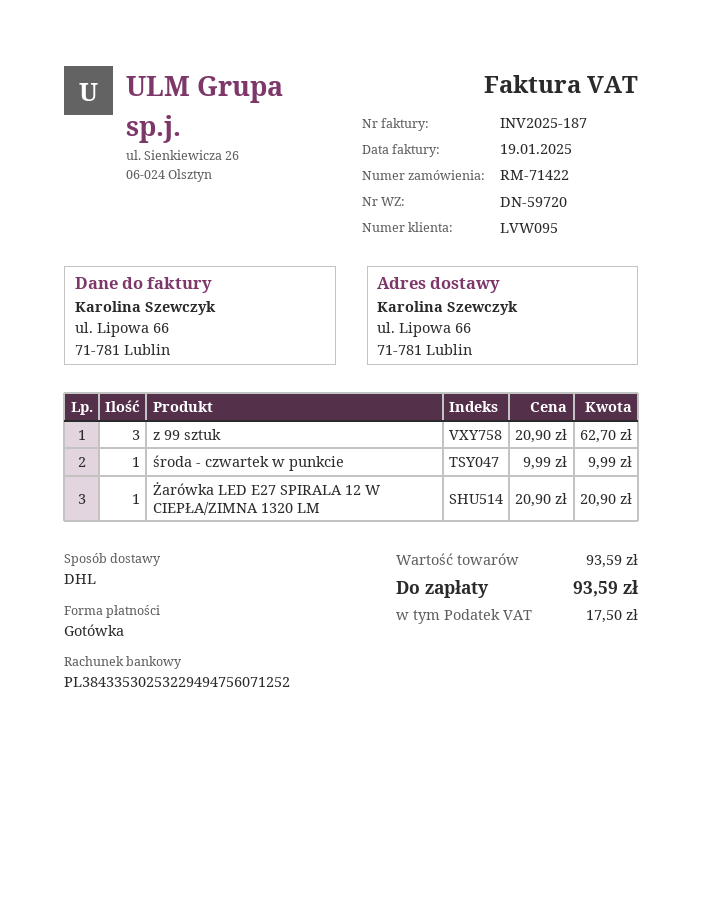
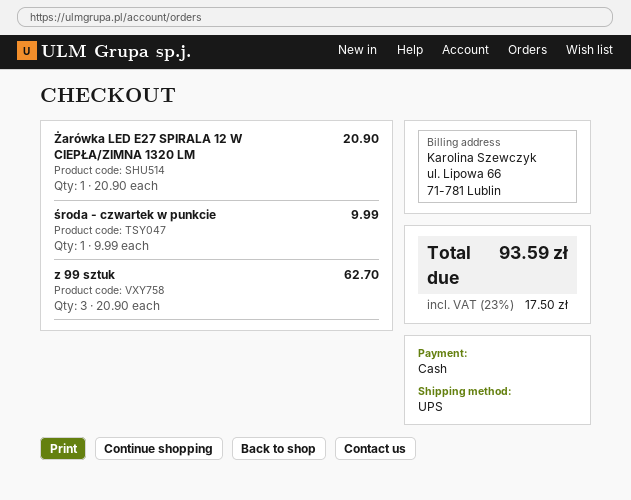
shipping method: DHL -> UPS

